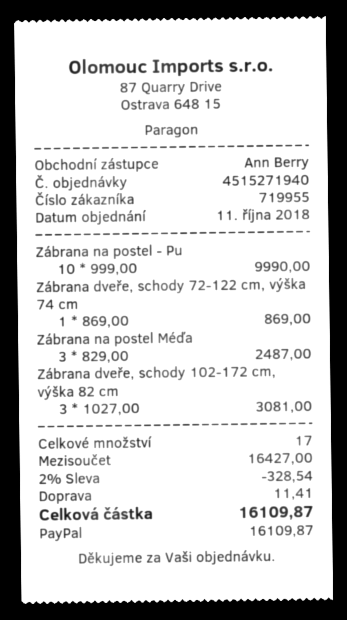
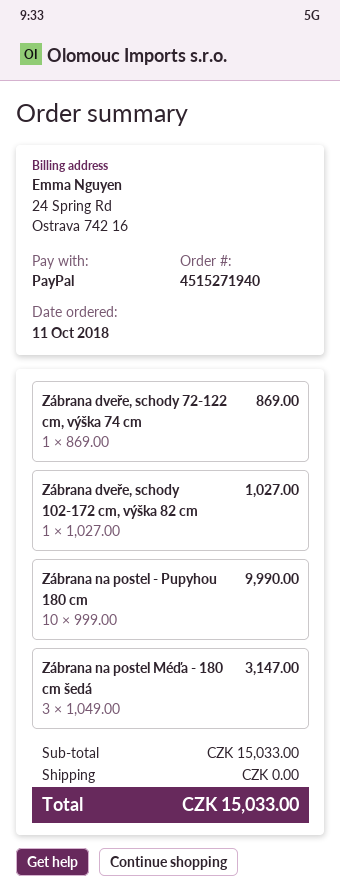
Zábrana na postel Méďa: 3 x 829.00 = 2487.00 -> 3 x 1049.00 = 3147.00
Zábrana dveře, schody 102-172 cm, výška 82 cm: 3 x 1027.00 = 3081.00 -> 1 x 1027.00 = 1027.00
subtotal: 16427.00 -> 15033.00
discount: 2% = 328.54 -> none
shipping: 11.41 -> 0.00
total: 16109.87 -> 15033.00

